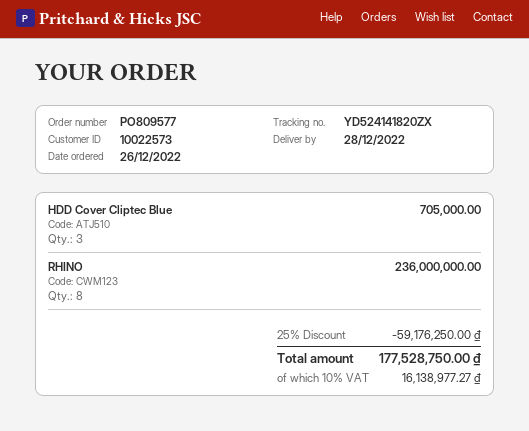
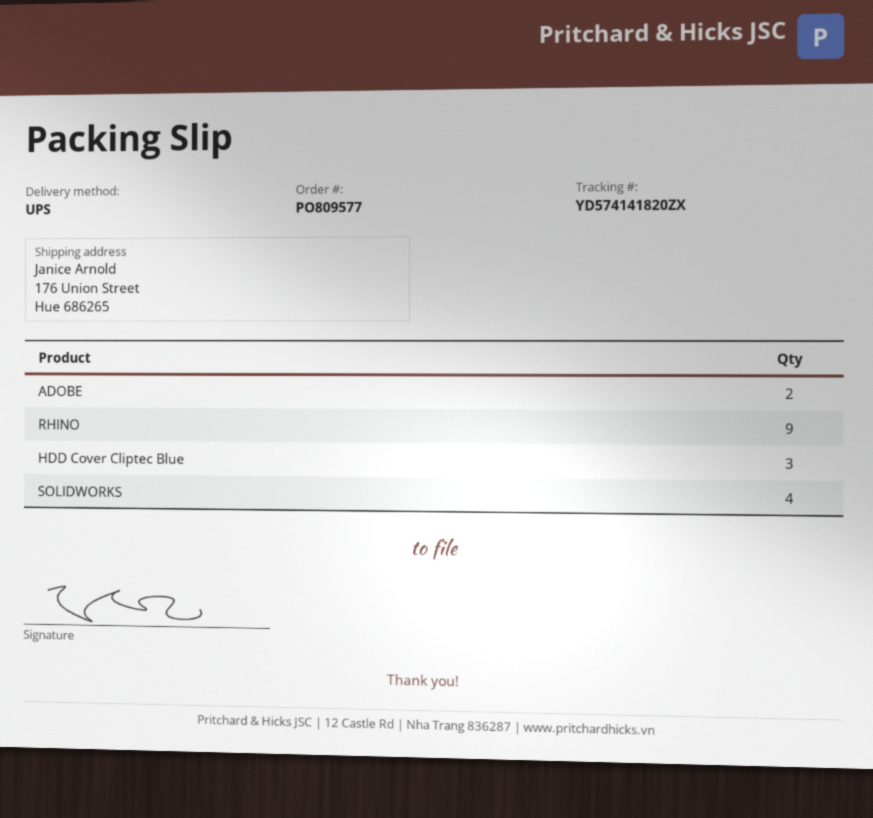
tracking number: YD524141820ZX -> YD574141820ZX
RHINO: 8 -> 9
ADOBE: none -> 2
SOLIDWORKS: none -> 4

